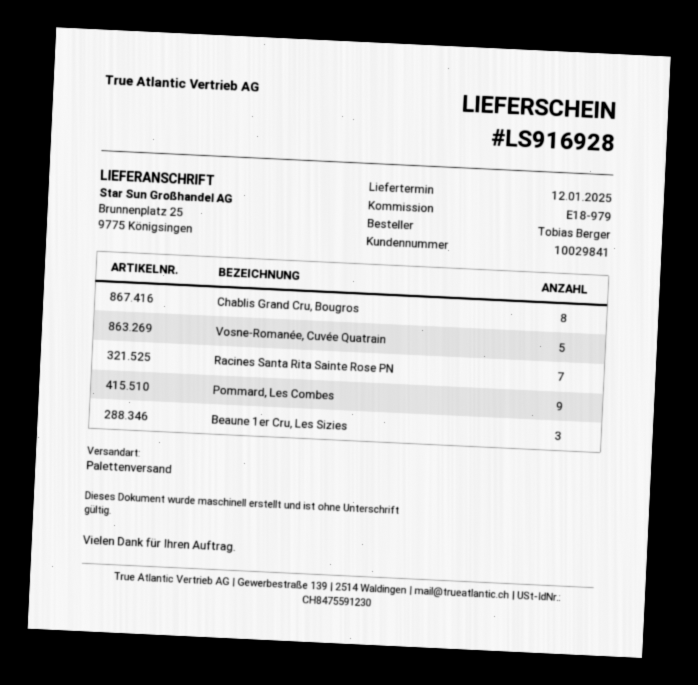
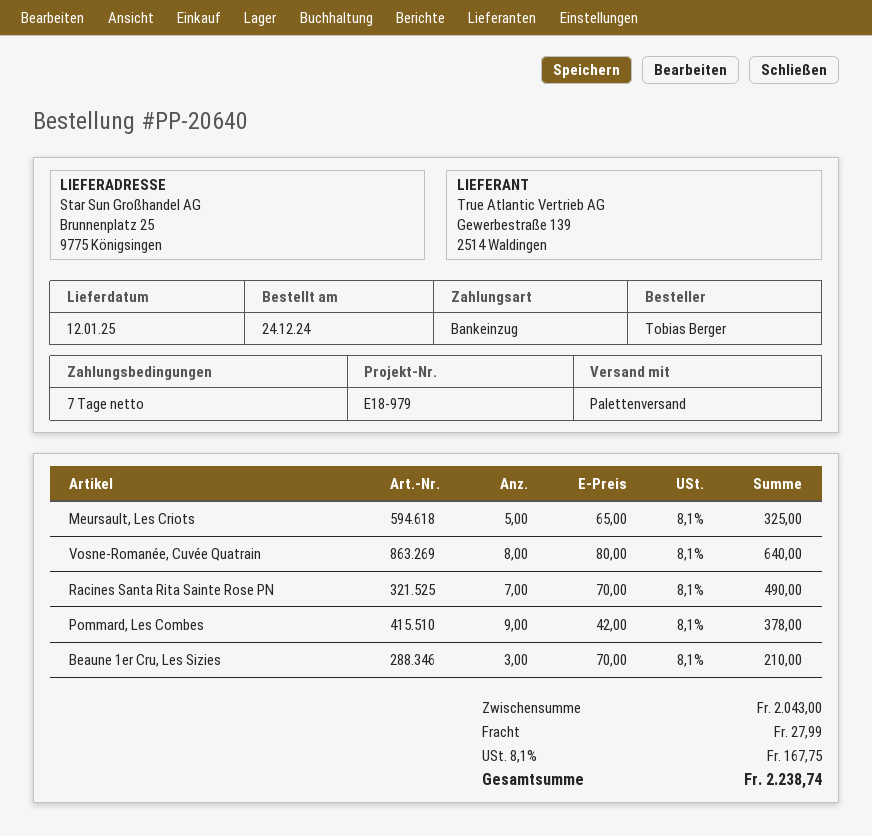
Chablis Grand Cru, Bougros: 8 -> none
Vosne-Romanée, Cuvée Quatrain: 5 -> 8
Meursault, Les Criots: none -> 5

